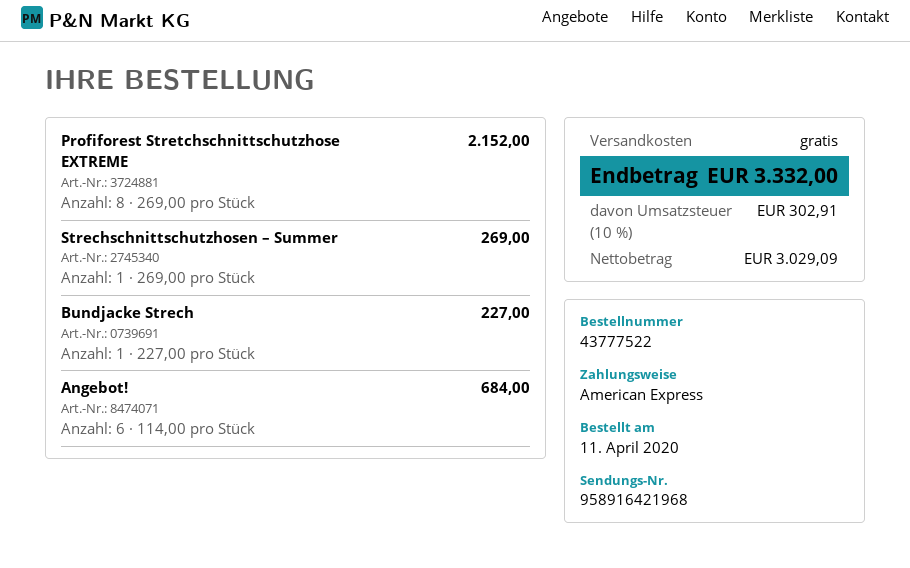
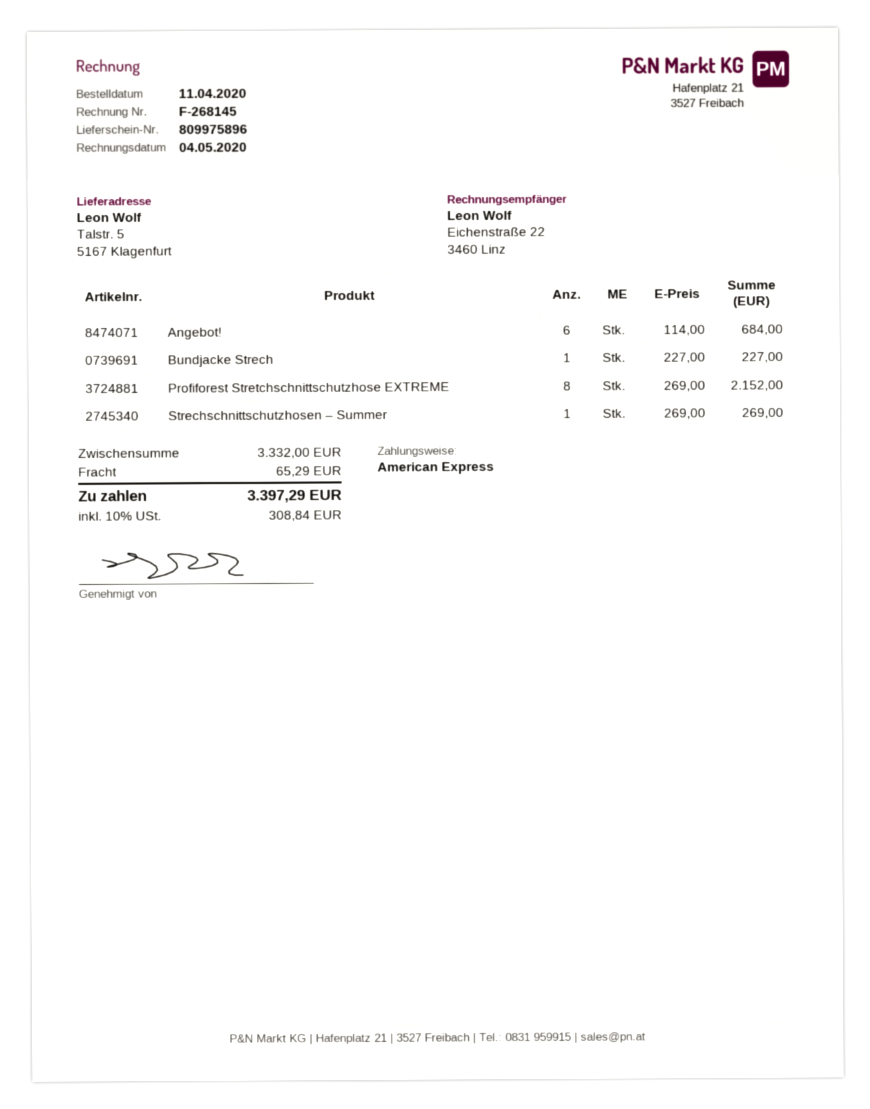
shipping: 0.00 -> 65.29
tax: 10% = 302.91 -> 10% = 308.84
total: 3332.00 -> 3397.29

